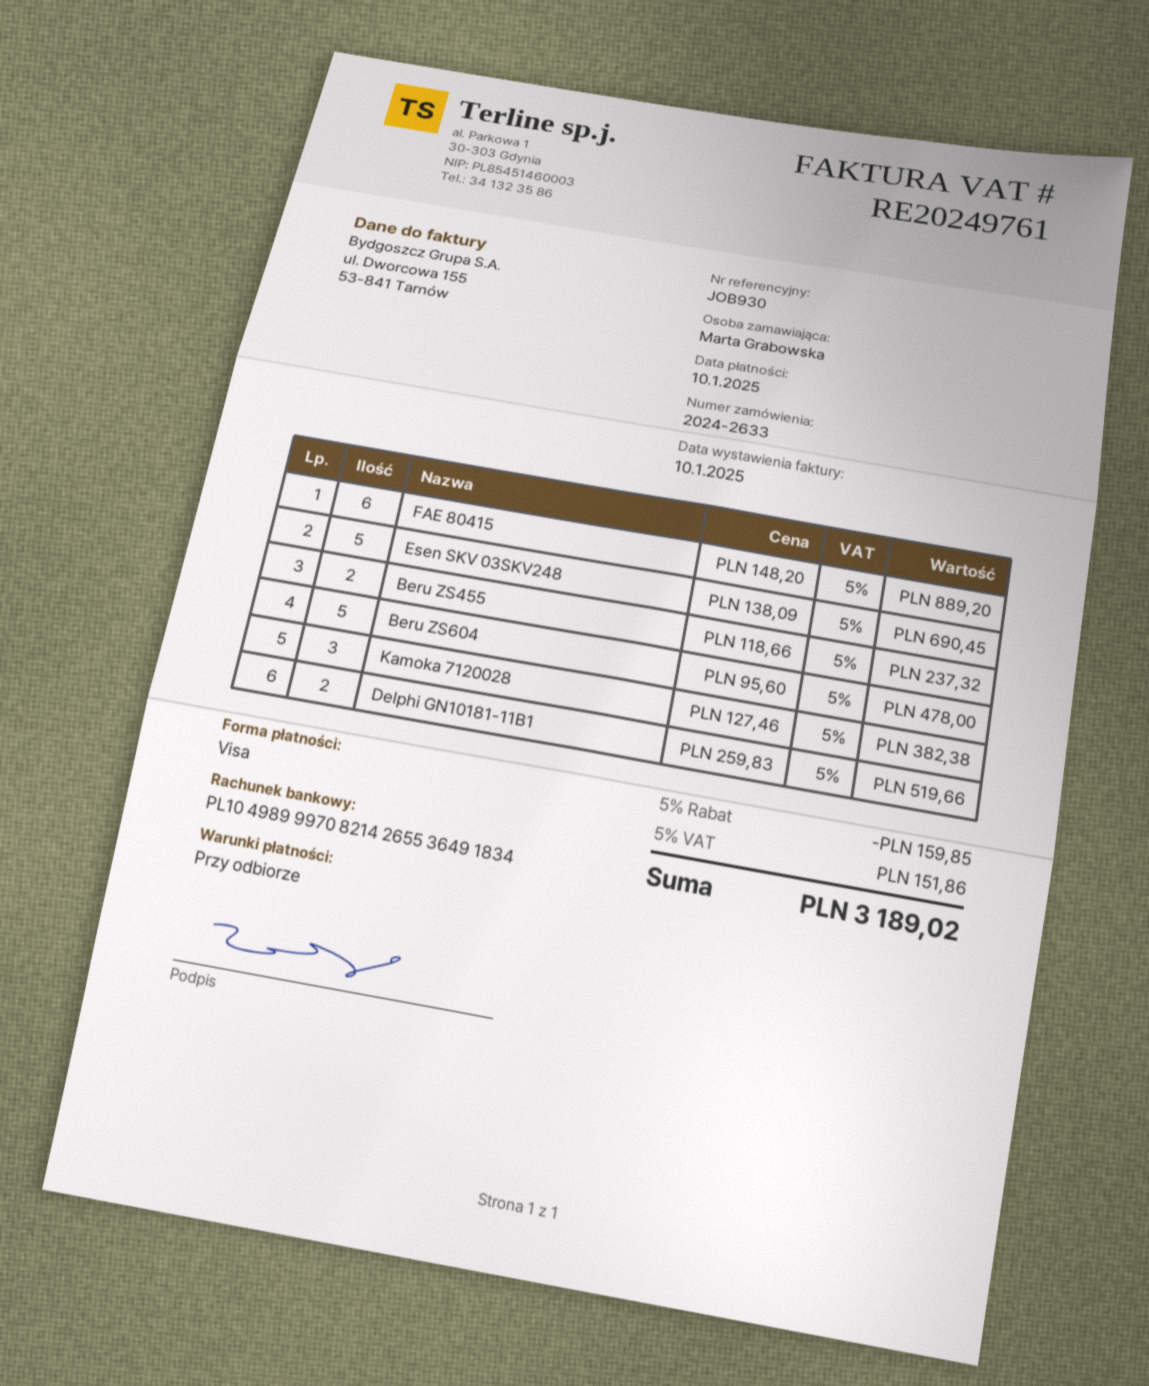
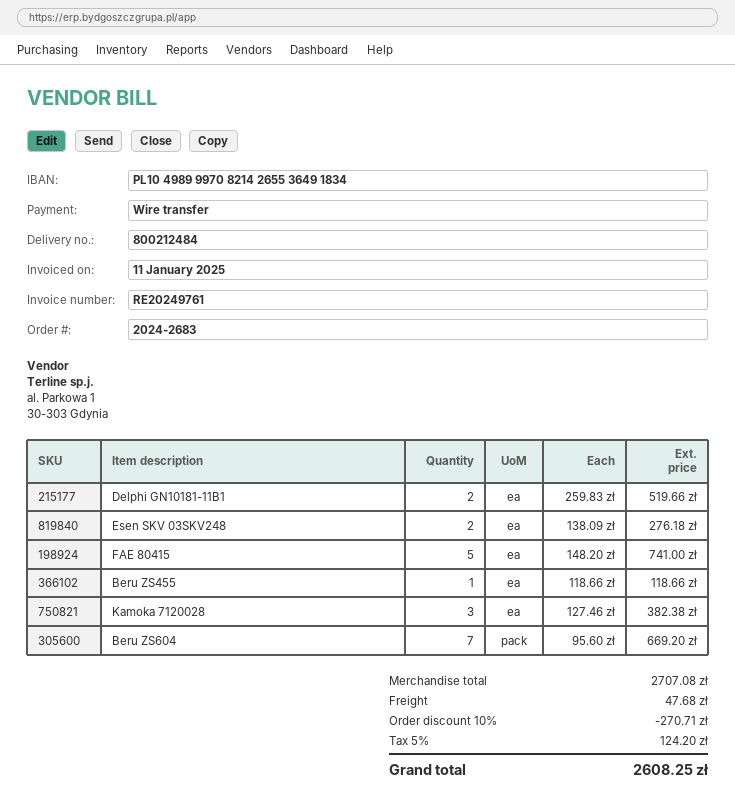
order number: 2024-2633 -> 2024-2683
invoice date: 2025-01-10 -> 2025-01-11
payment method: Visa -> bank transfer
FAE 80415: 6 x 148.20 = 889.20 -> 5 x 148.20 = 741.00
Esen SKV 03SKV248: 5 x 138.09 = 690.45 -> 2 x 138.09 = 276.18
Beru ZS455: 2 x 118.66 = 237.32 -> 1 x 118.66 = 118.66
Beru ZS604: 5 x 95.60 = 478.00 -> 7 x 95.60 = 669.20
discount: 5% = 159.85 -> 10% = 270.71
shipping: none -> 47.68
tax: 5% = 151.86 -> 5% = 124.20
total: 3189.02 -> 2608.25

